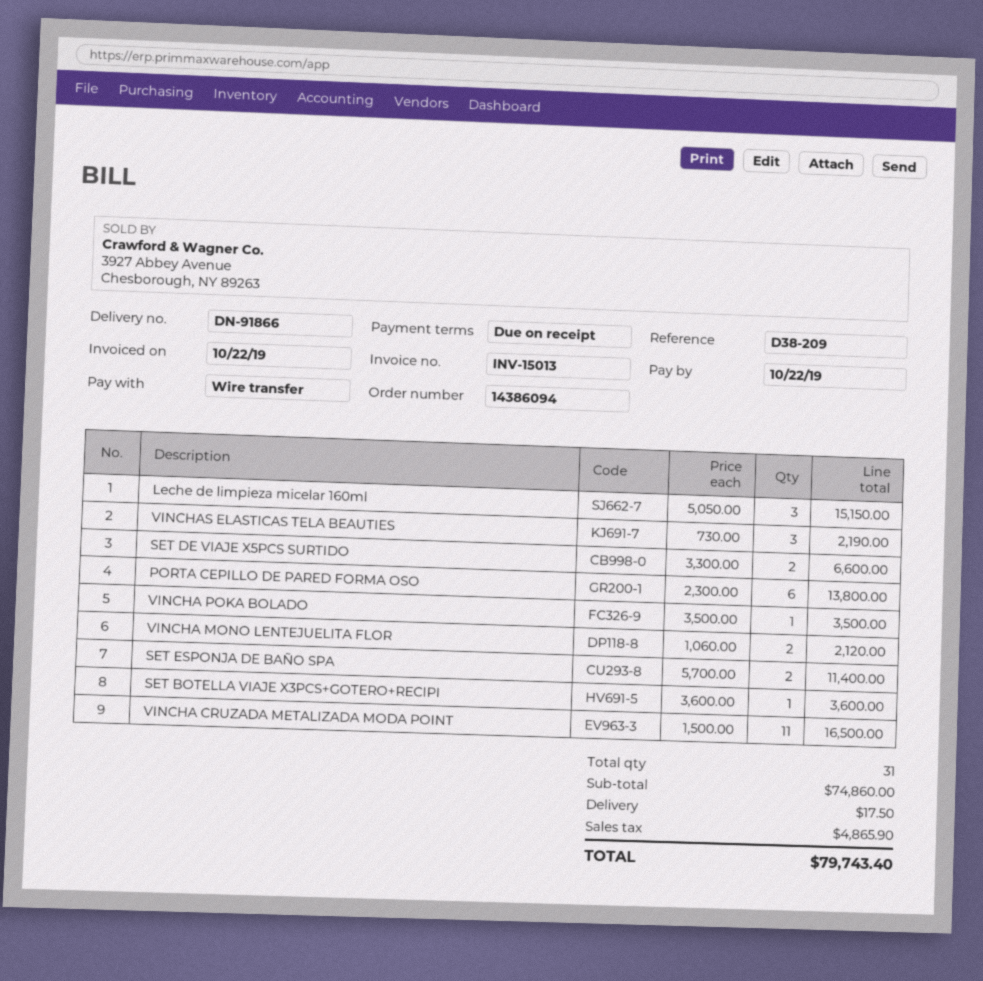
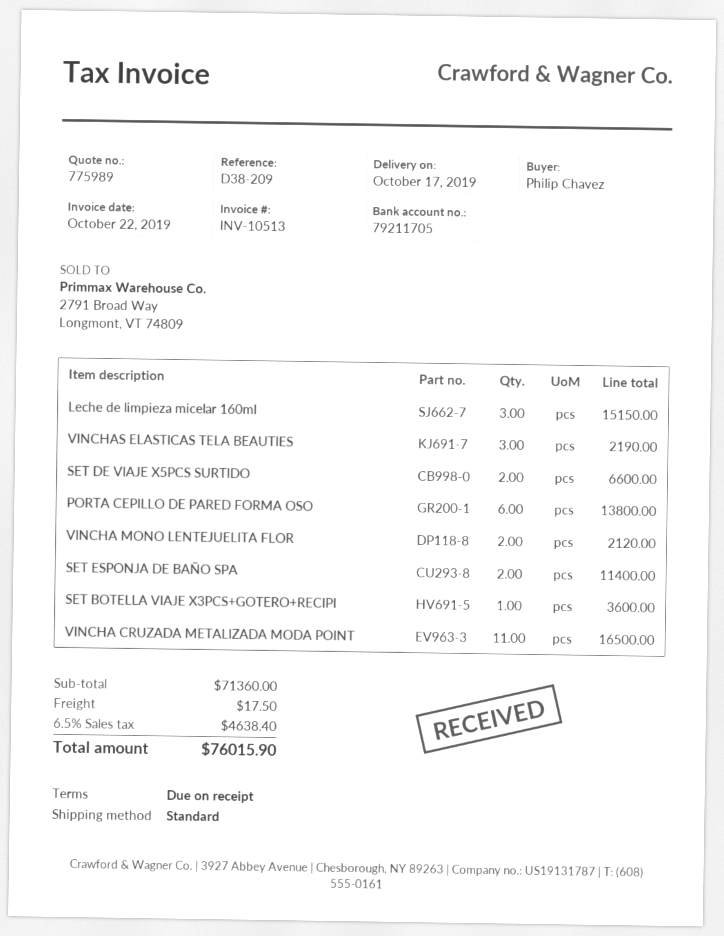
invoice number: INV-15013 -> INV-10513
VINCHA POKA BOLADO: 1 for 3500.00 -> none
subtotal: 74860.00 -> 71360.00
tax: 4865.90 -> 4638.40
total: 79743.40 -> 76015.90

